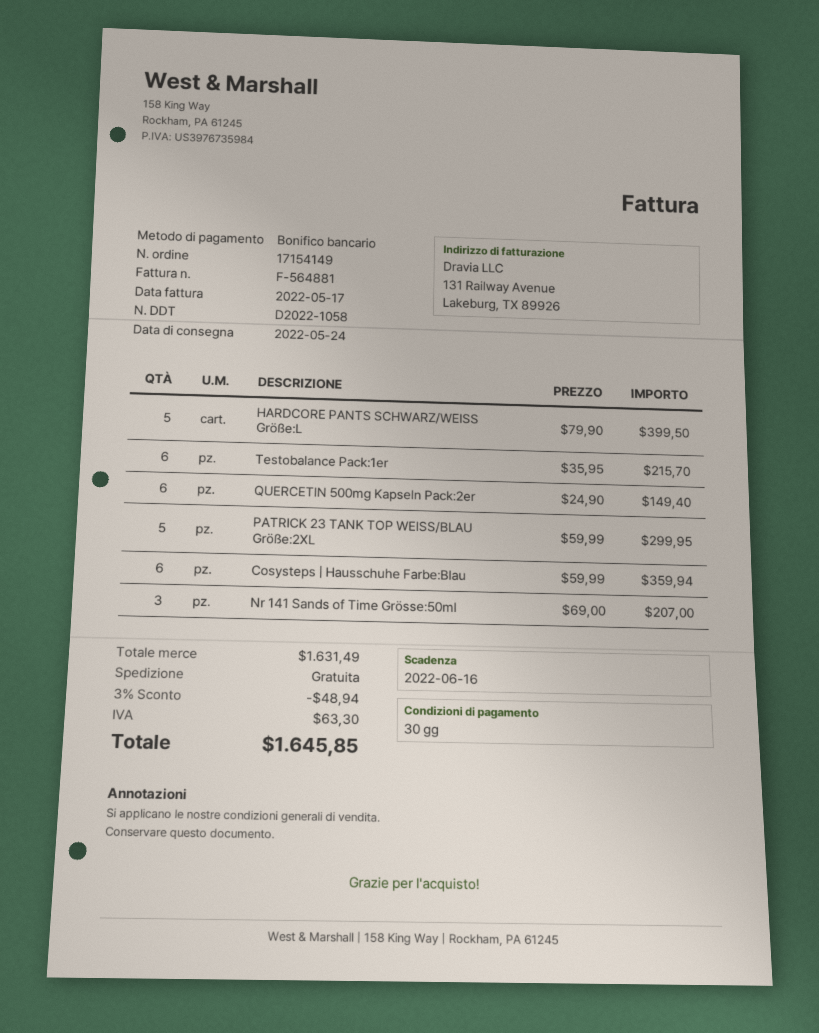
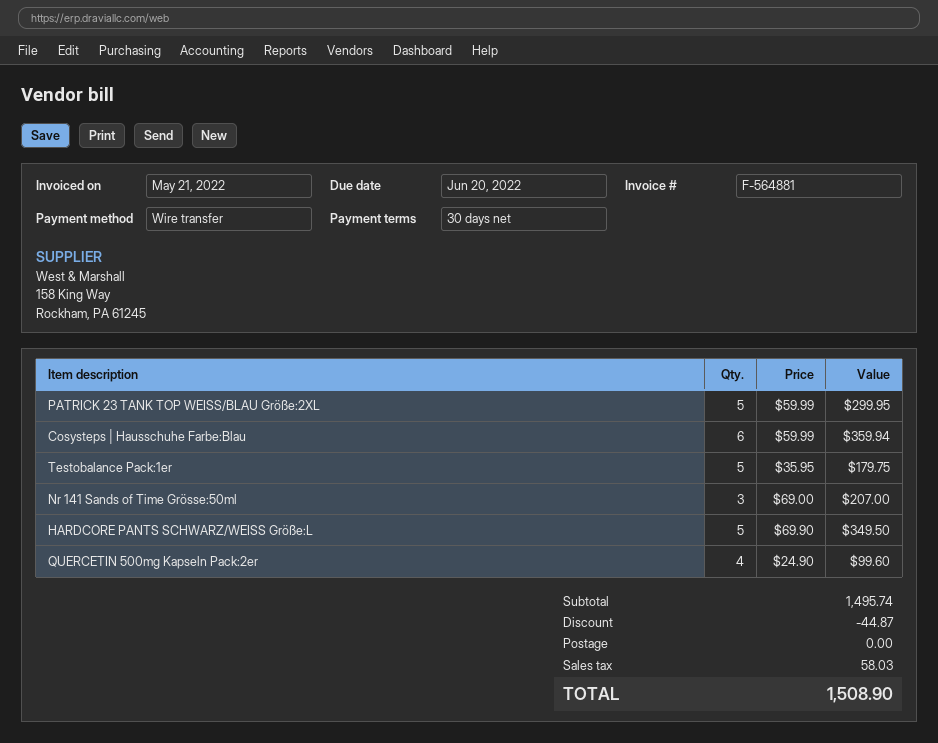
invoice date: 2022-05-17 -> 2022-05-21
due date: 2022-06-16 -> 2022-06-20
HARDCORE PANTS SCHWARZ/WEISS Größe:L: 5 x 79.90 = 399.50 -> 5 x 69.90 = 349.50
Testobalance Pack:1er: 6 x 35.95 = 215.70 -> 5 x 35.95 = 179.75
QUERCETIN 500mg Kapseln Pack:2er: 6 x 24.90 = 149.40 -> 4 x 24.90 = 99.60
subtotal: 1631.49 -> 1495.74
discount: 48.94 -> 44.87
tax: 63.30 -> 58.03
total: 1645.85 -> 1508.90

